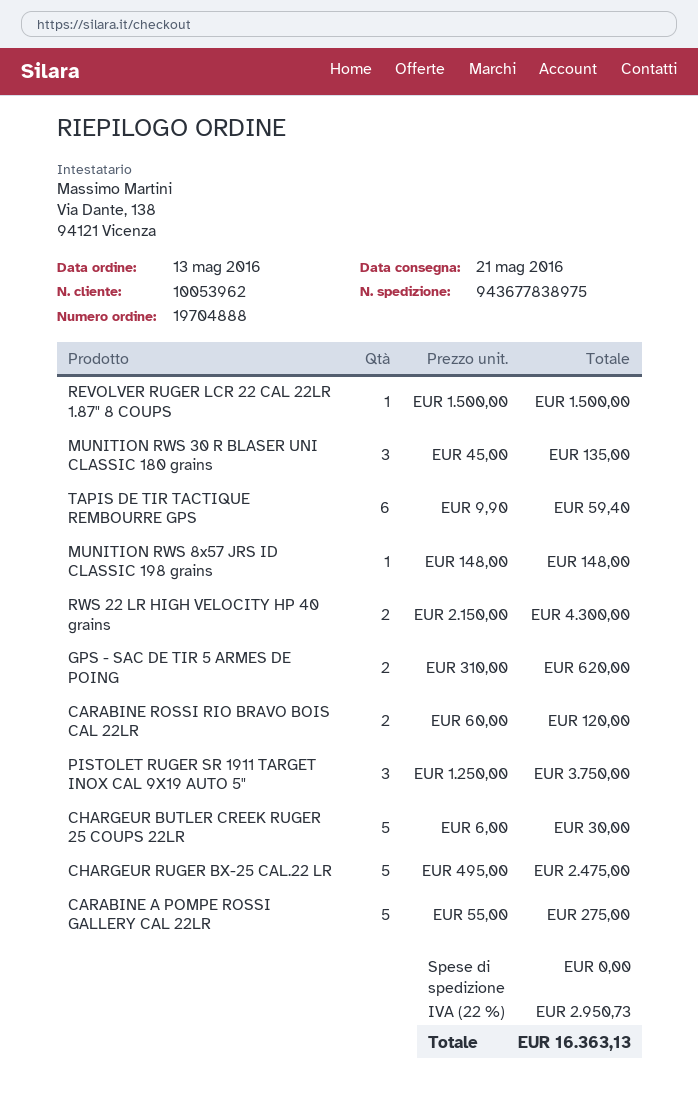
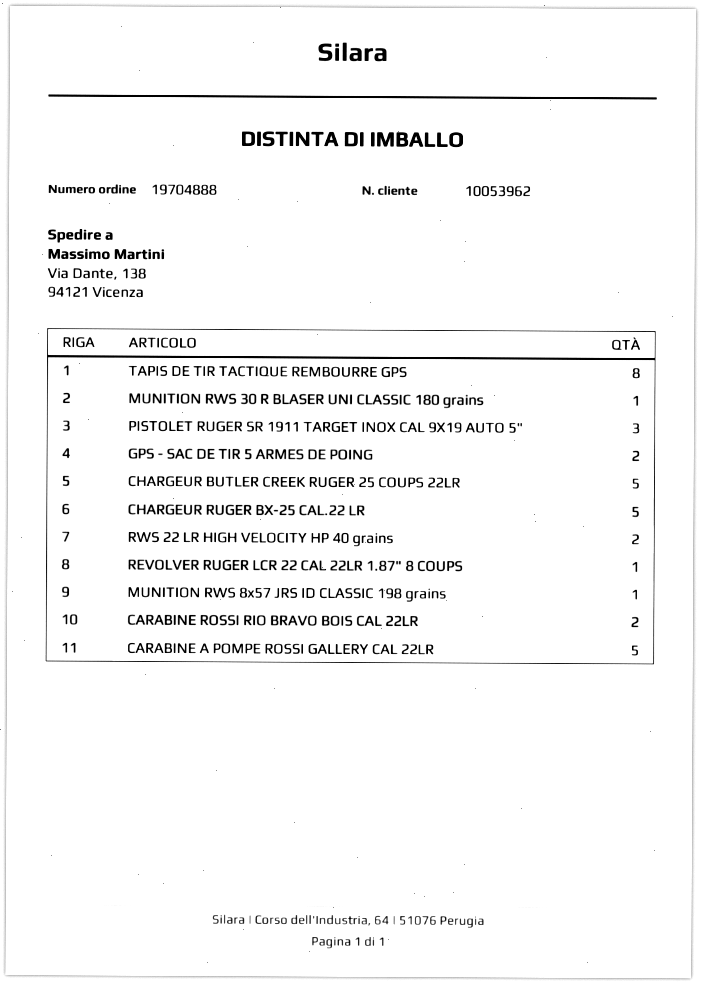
MUNITION RWS 30 R BLASER UNI CLASSIC 180 grains: 3 -> 1
TAPIS DE TIR TACTIQUE REMBOURRE GPS: 6 -> 8

